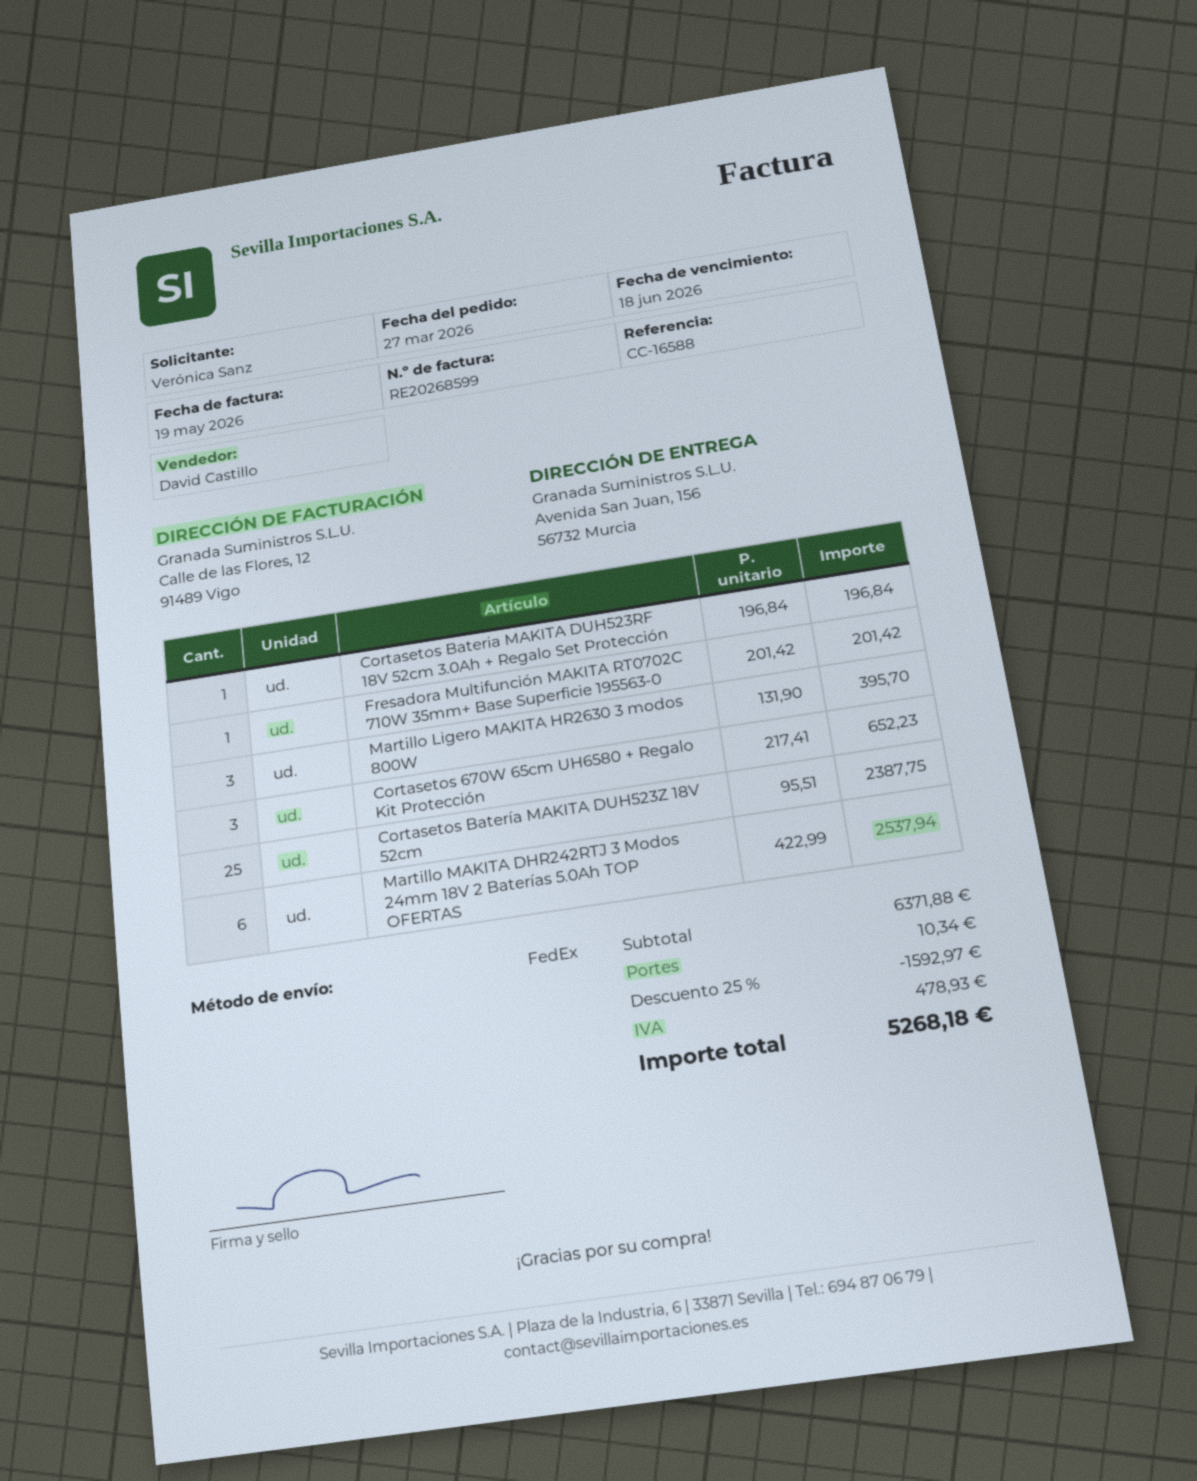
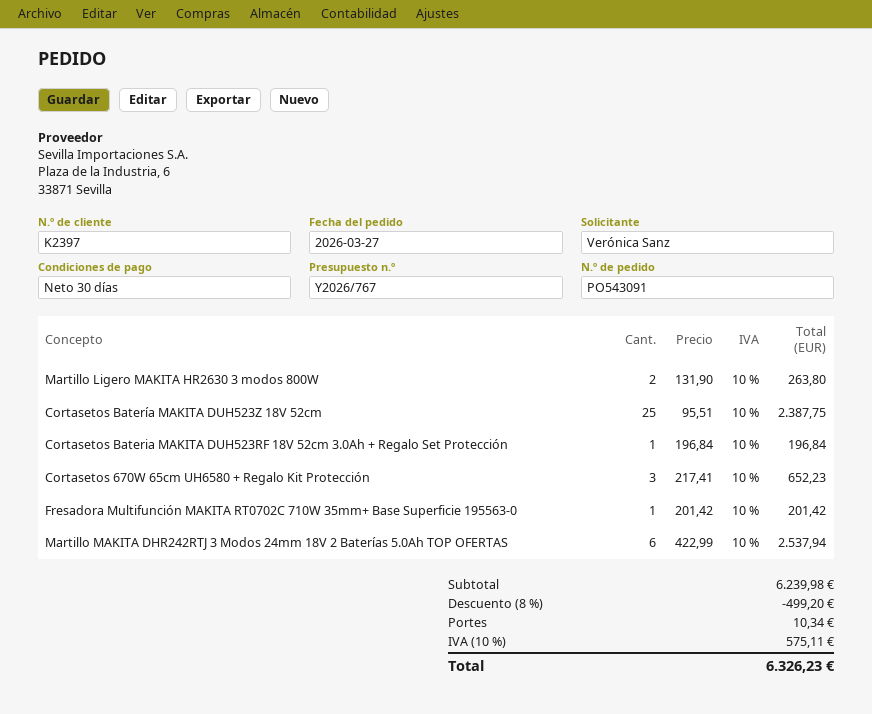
Martillo Ligero MAKITA HR2630 3 modos 800W: 3 x 131.90 = 395.70 -> 2 x 131.90 = 263.80
subtotal: 6371.88 -> 6239.98
discount: 25% = 1592.97 -> 8% = 499.20
tax: 478.93 -> 575.11
total: 5268.18 -> 6326.23

